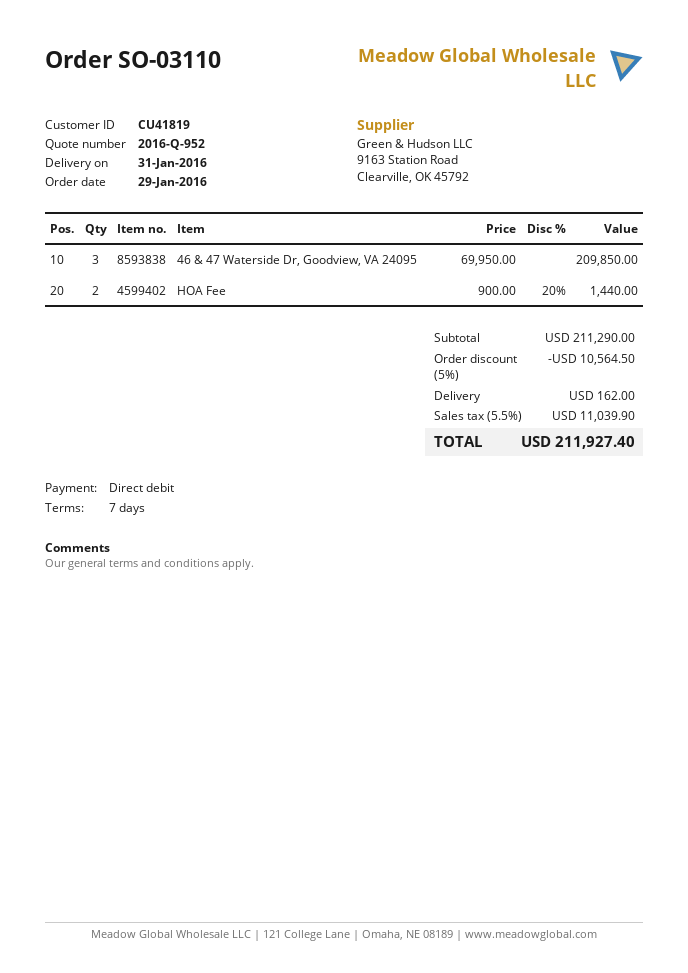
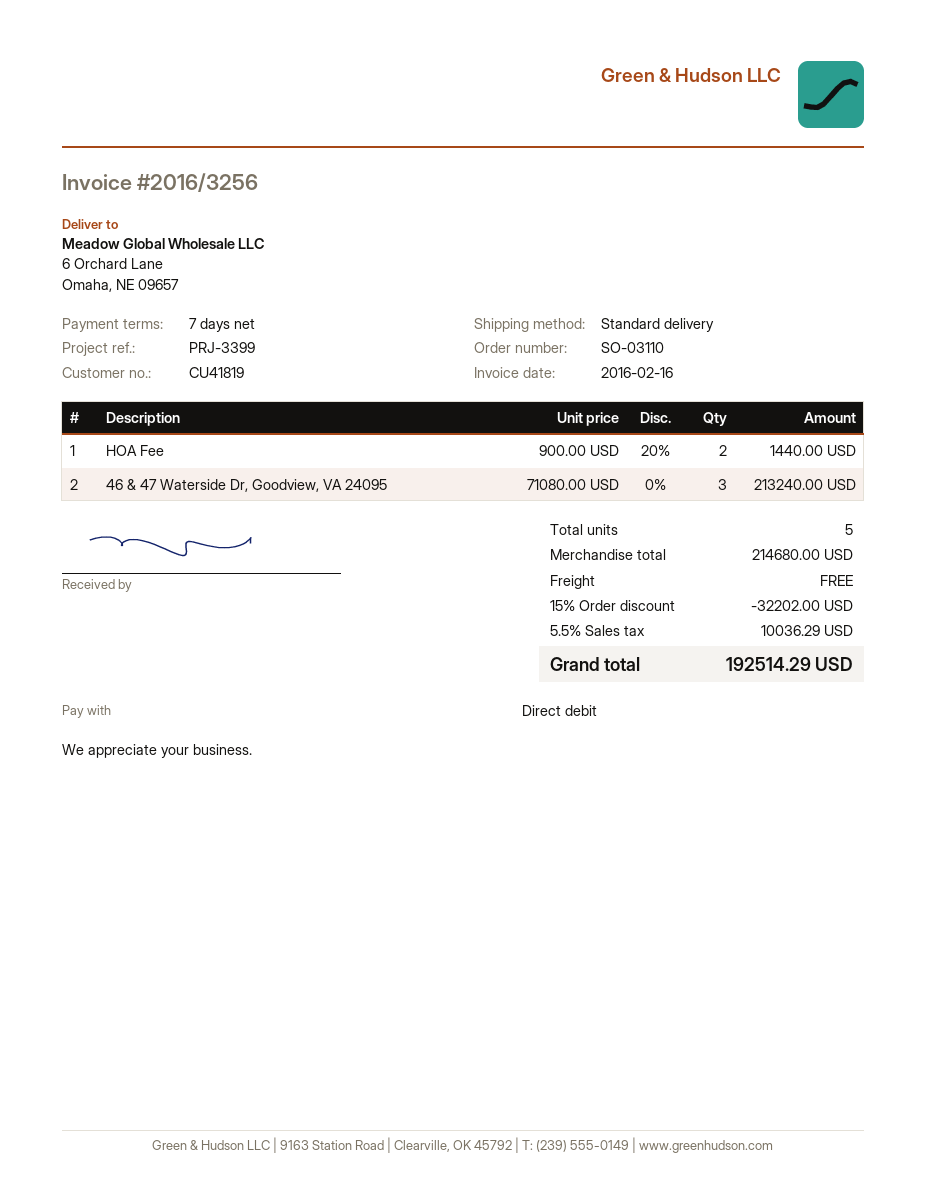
46 & 47 Waterside Dr, Goodview, VA 24095: 3 x 69950.00 = 209850.00 -> 3 x 71080.00 = 213240.00
subtotal: 211290.00 -> 214680.00
discount: 5% = 10564.50 -> 15% = 32202.00
shipping: 162.00 -> 0.00
tax: 5.5% = 11039.90 -> 5.5% = 10036.29
total: 211927.40 -> 192514.29

